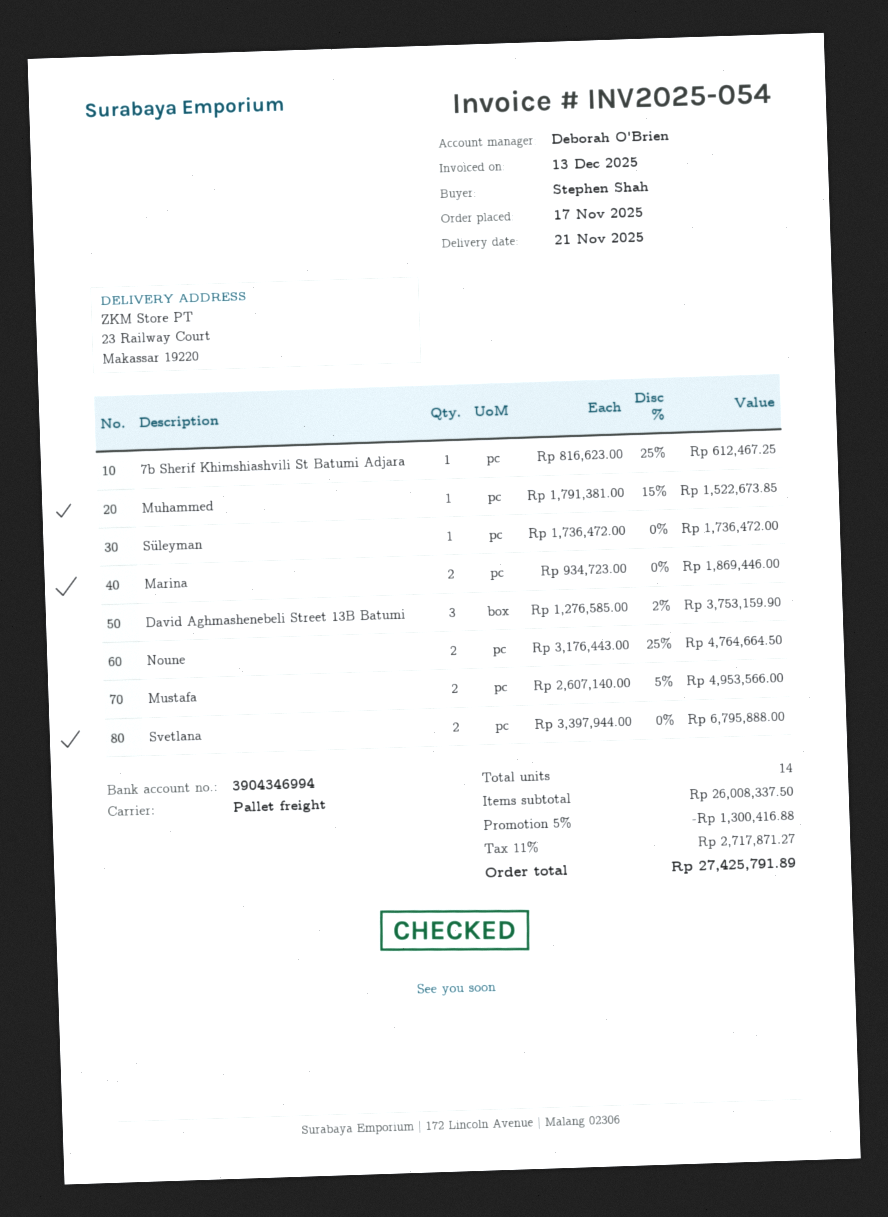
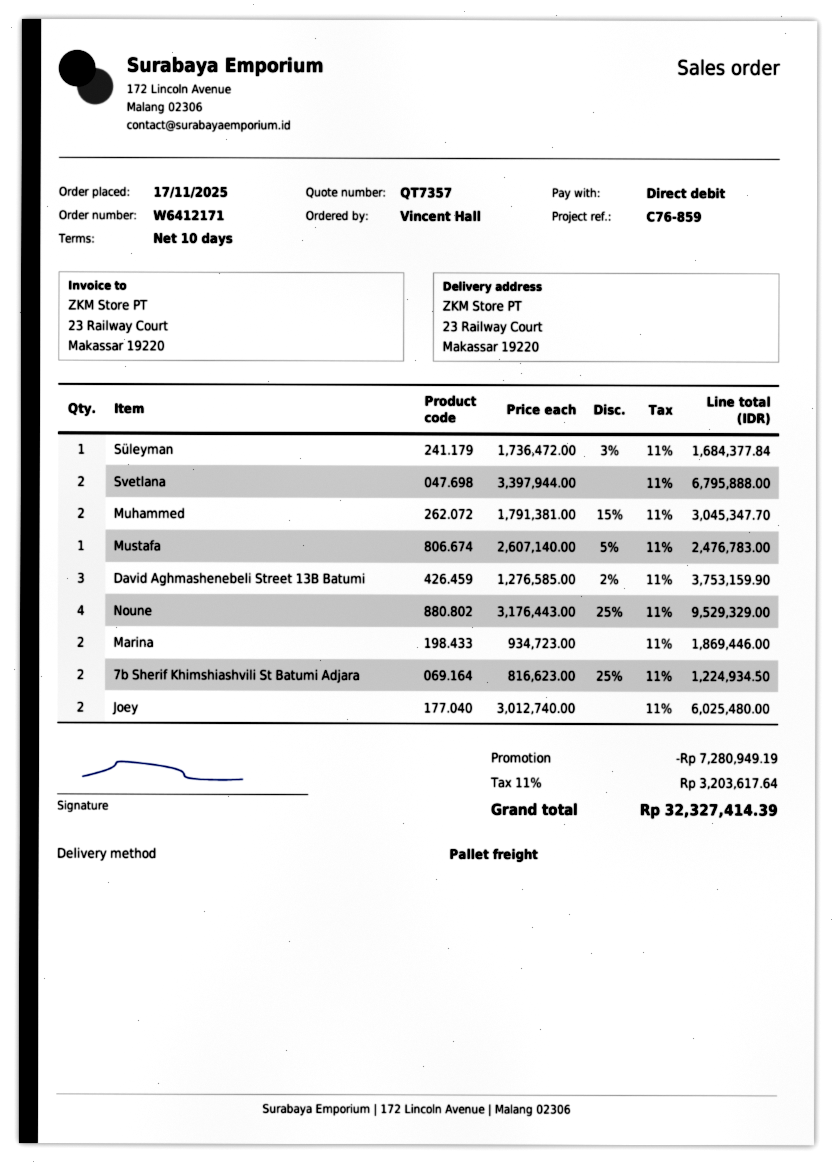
ordered by: Stephen Shah -> Vincent Hall
7b Sherif Khimshiashvili St Batumi Adjara: 1 x 816623.00 - 25% = 612467.25 -> 2 x 816623.00 - 25% = 1224934.50
Muhammed: 1 x 1791381.00 - 15% = 1522673.85 -> 2 x 1791381.00 - 15% = 3045347.70
Süleyman: 1 x 1736472.00 = 1736472.00 -> 1 x 1736472.00 - 3% = 1684377.84
Noune: 2 x 3176443.00 - 25% = 4764664.50 -> 4 x 3176443.00 - 25% = 9529329.00
Mustafa: 2 x 2607140.00 - 5% = 4953566.00 -> 1 x 2607140.00 - 5% = 2476783.00
Joey: none -> 2 x 3012740.00 = 6025480.00
discount: 1300416.88 -> 7280949.19
tax: 11% = 2717871.27 -> 11% = 3203617.64
total: 27425791.89 -> 32327414.39

